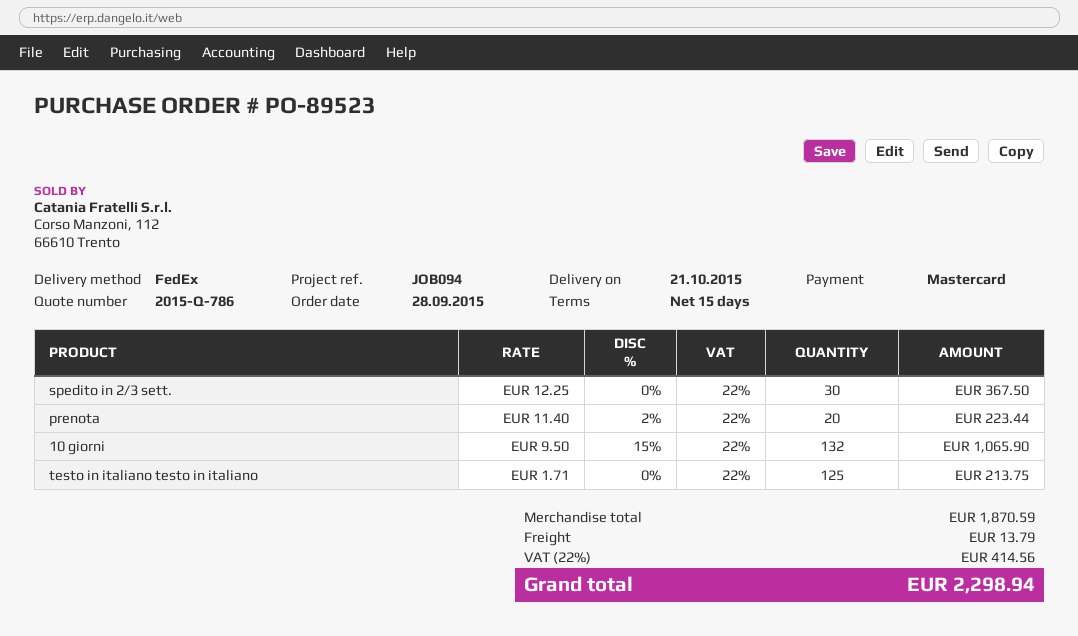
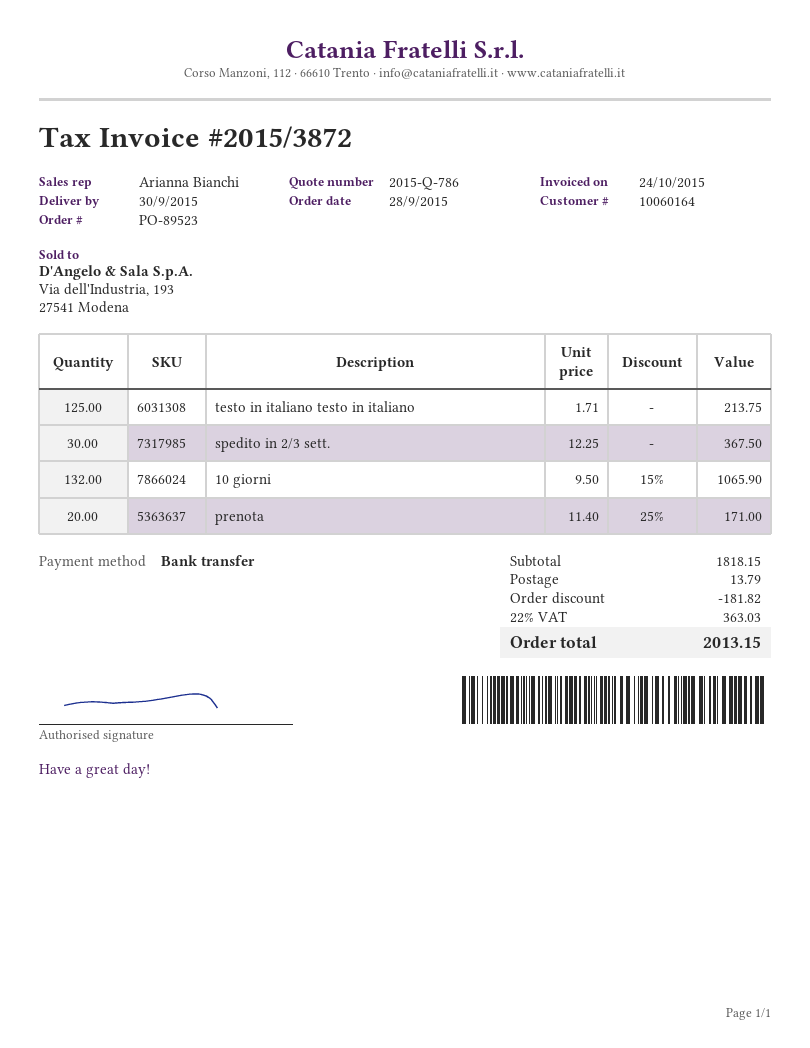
delivery date: 2015-10-21 -> 2015-09-30
payment method: Mastercard -> bank transfer
prenota: 20 x 11.40 - 2% = 223.44 -> 20 x 11.40 - 25% = 171.00
subtotal: 1870.59 -> 1818.15
discount: none -> 181.82
tax: 22% = 414.56 -> 22% = 363.03
total: 2298.94 -> 2013.15

